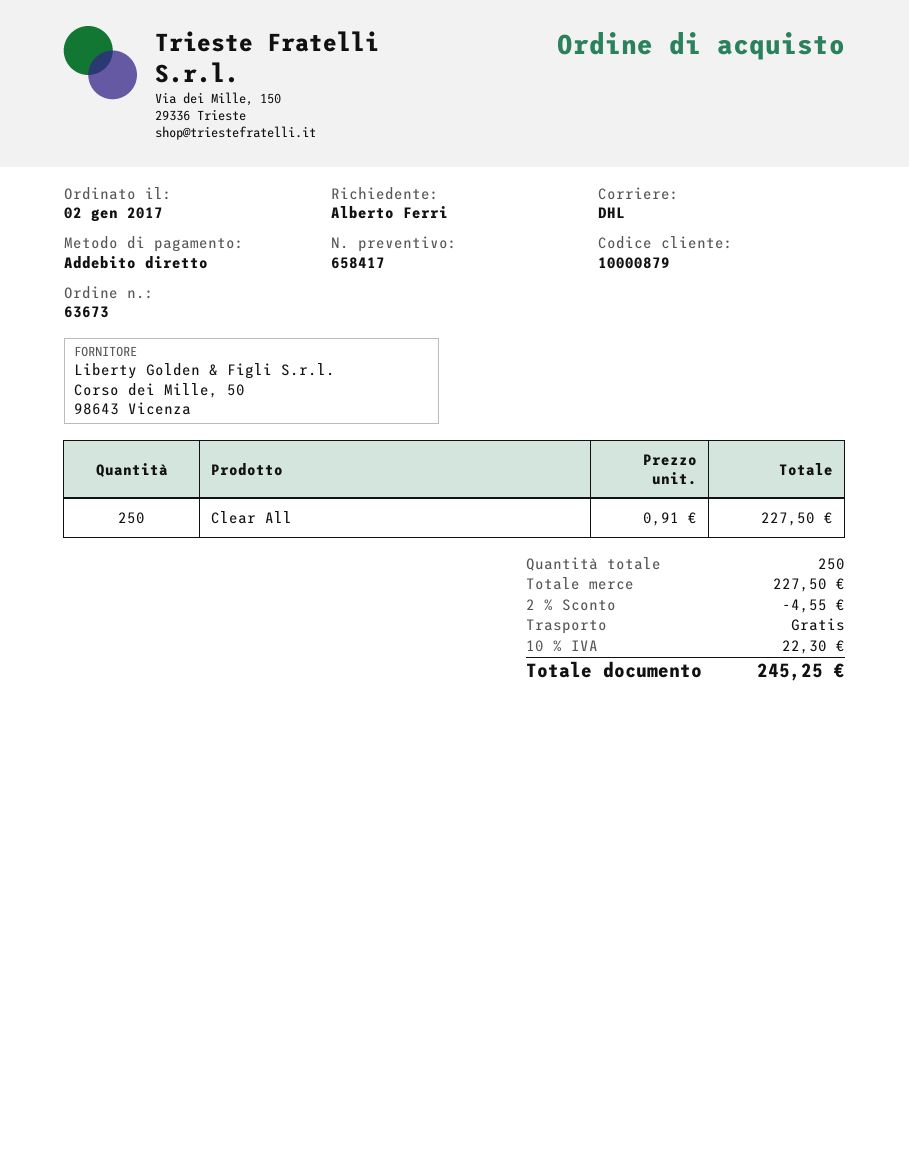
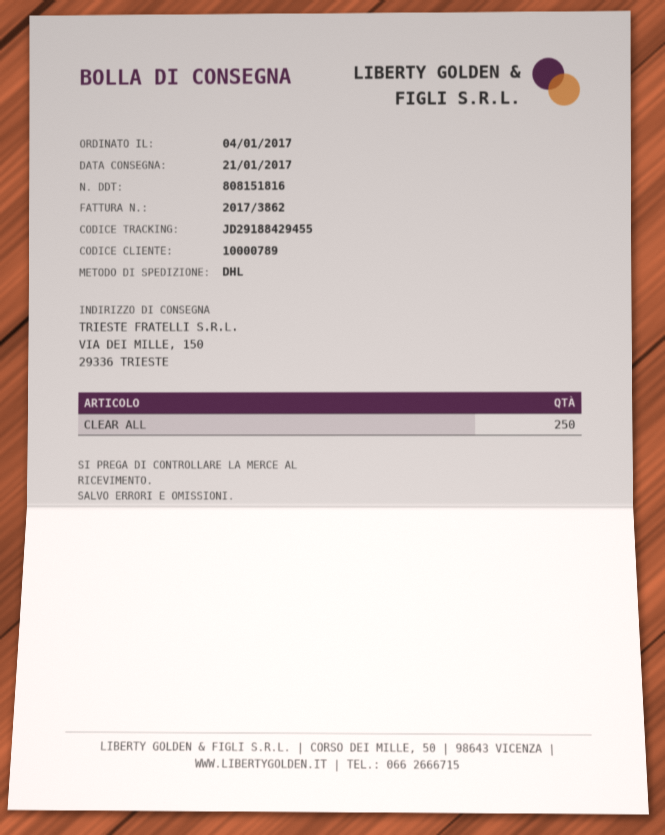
order date: 2017-01-02 -> 2017-01-04
customer number: 10000879 -> 10000789

